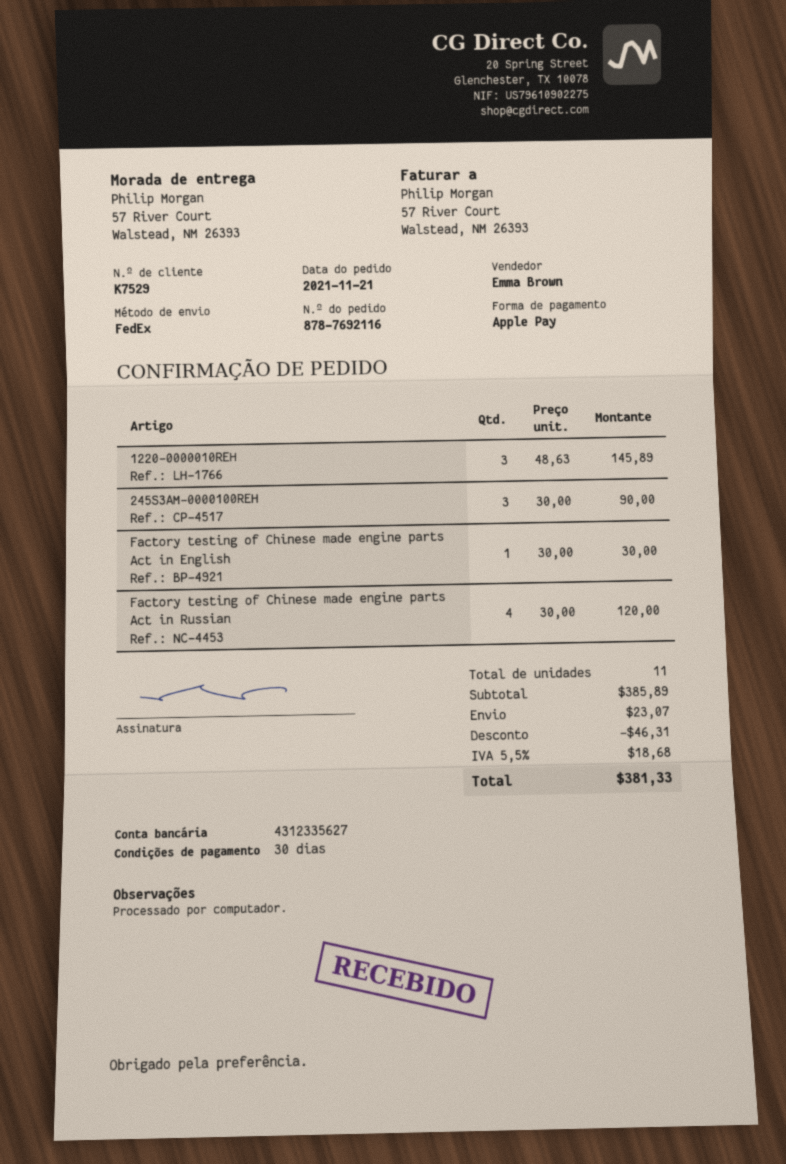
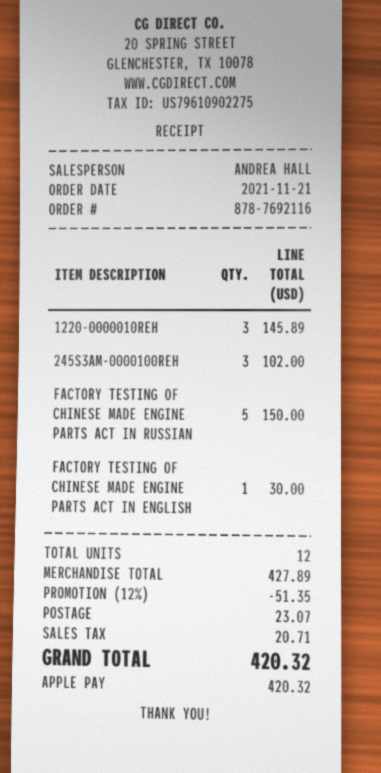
sales rep: Emma Brown -> ANDREA HALL
245S3AM-0000100REH: 3 for 90.00 -> 3 for 102.00
Factory testing of Chinese made engine parts Act in Russian: 4 for 120.00 -> 5 for 150.00
total quantity: 11 -> 12
subtotal: 385.89 -> 427.89
discount: 46.31 -> 51.35
tax: 18.68 -> 20.71
total: 381.33 -> 420.32

